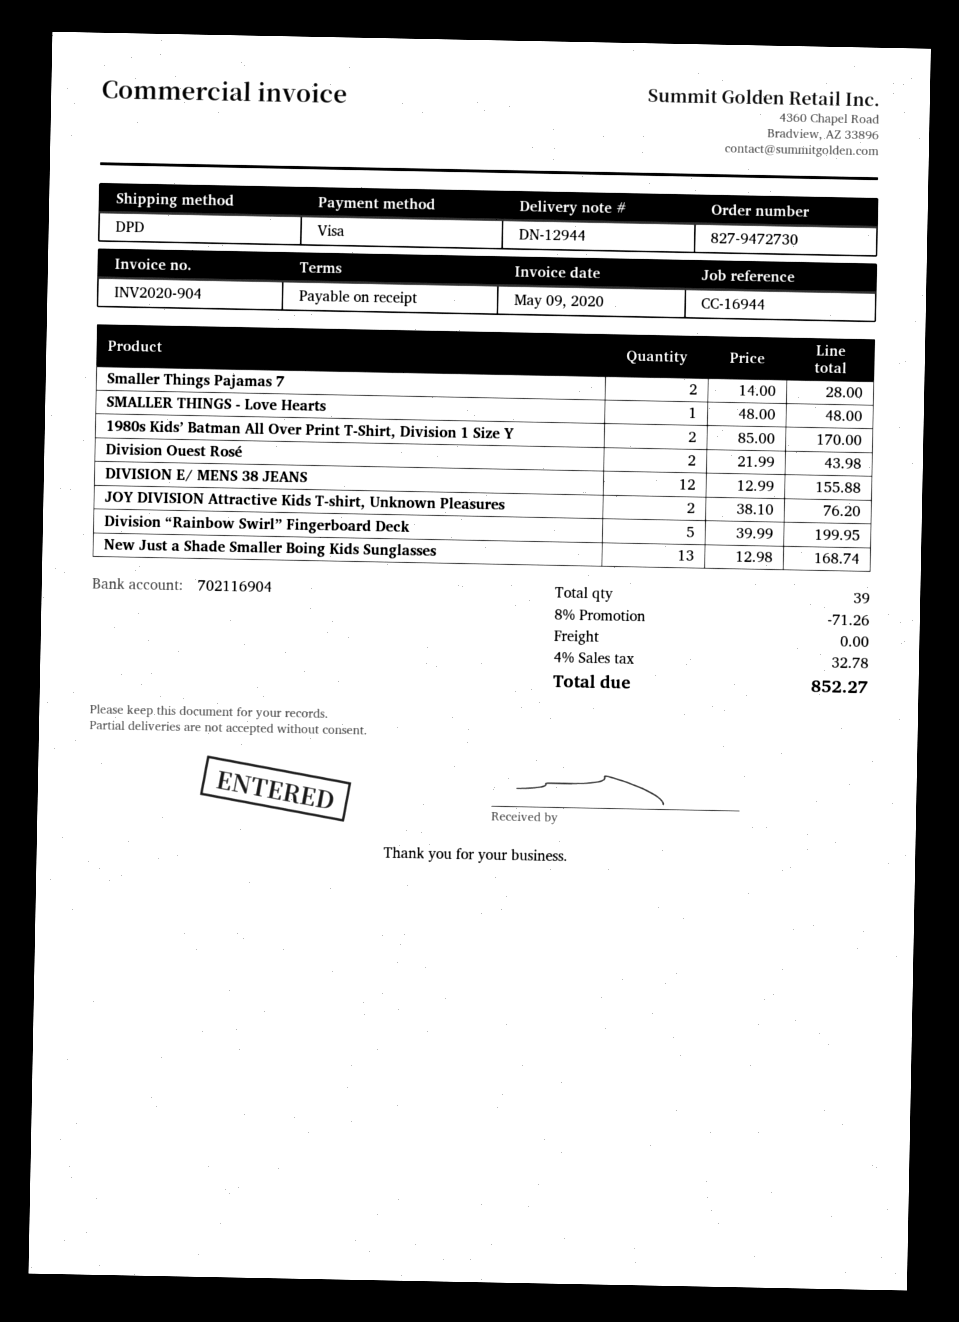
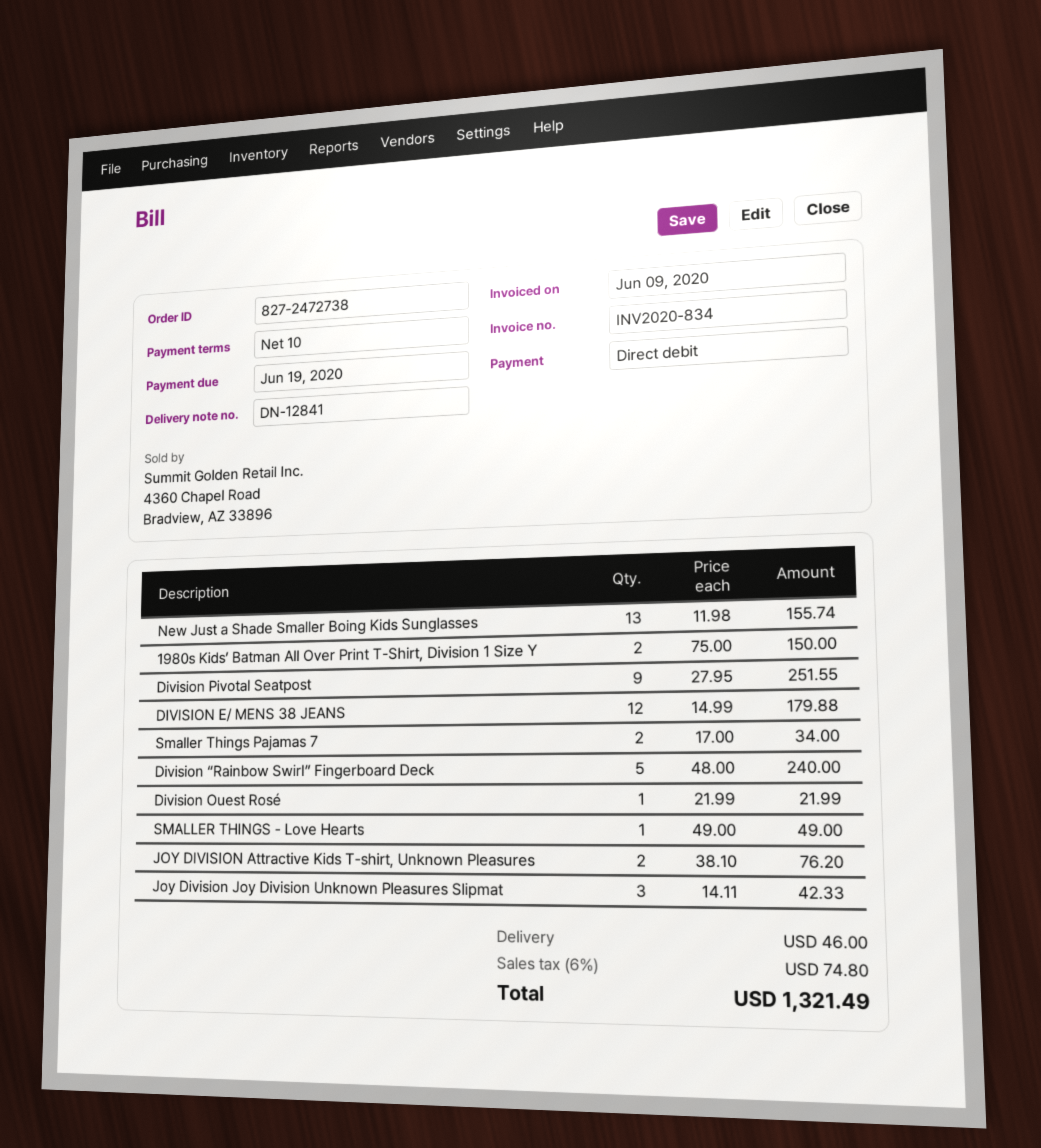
order number: 827-9472730 -> 827-2472738
delivery note number: DN-12944 -> DN-12841
invoice number: INV2020-904 -> INV2020-834
invoice date: 2020-05-09 -> 2020-06-09
payment terms: on receipt -> 10 days
payment method: Visa -> direct debit
Smaller Things Pajamas 7: 2 x 14.00 = 28.00 -> 2 x 17.00 = 34.00
SMALLER THINGS - Love Hearts: 1 x 48.00 = 48.00 -> 1 x 49.00 = 49.00
1980s Kids’ Batman All Over Print T-Shirt, Division 1 Size Y: 2 x 85.00 = 170.00 -> 2 x 75.00 = 150.00
Division Ouest Rosé: 2 x 21.99 = 43.98 -> 1 x 21.99 = 21.99
DIVISION E/ MENS 38 JEANS: 12 x 12.99 = 155.88 -> 12 x 14.99 = 179.88
Division “Rainbow Swirl” Fingerboard Deck: 5 x 39.99 = 199.95 -> 5 x 48.00 = 240.00
New Just a Shade Smaller Boing Kids Sunglasses: 13 x 12.98 = 168.74 -> 13 x 11.98 = 155.74
Division Pivotal Seatpost: none -> 9 x 27.95 = 251.55
Joy Division Joy Division Unknown Pleasures Slipmat: none -> 3 x 14.11 = 42.33
discount: 8% = 71.26 -> none
shipping: 0.00 -> 46.00
tax: 4% = 32.78 -> 6% = 74.80
total: 852.27 -> 1321.49

